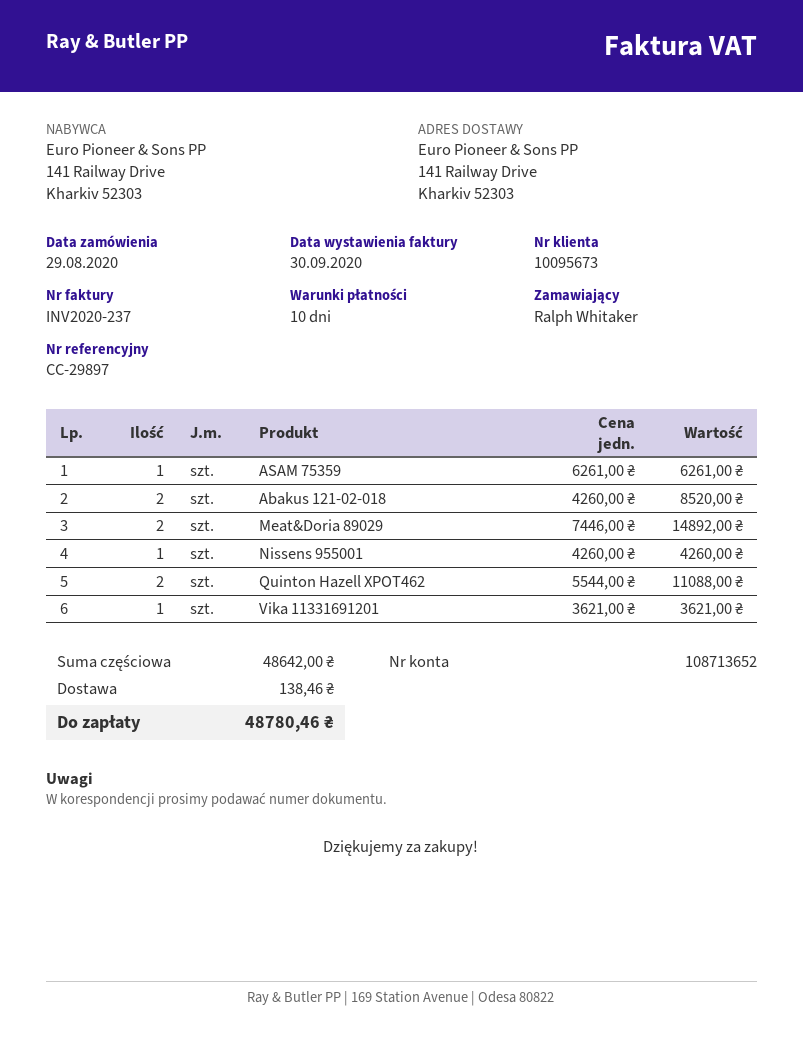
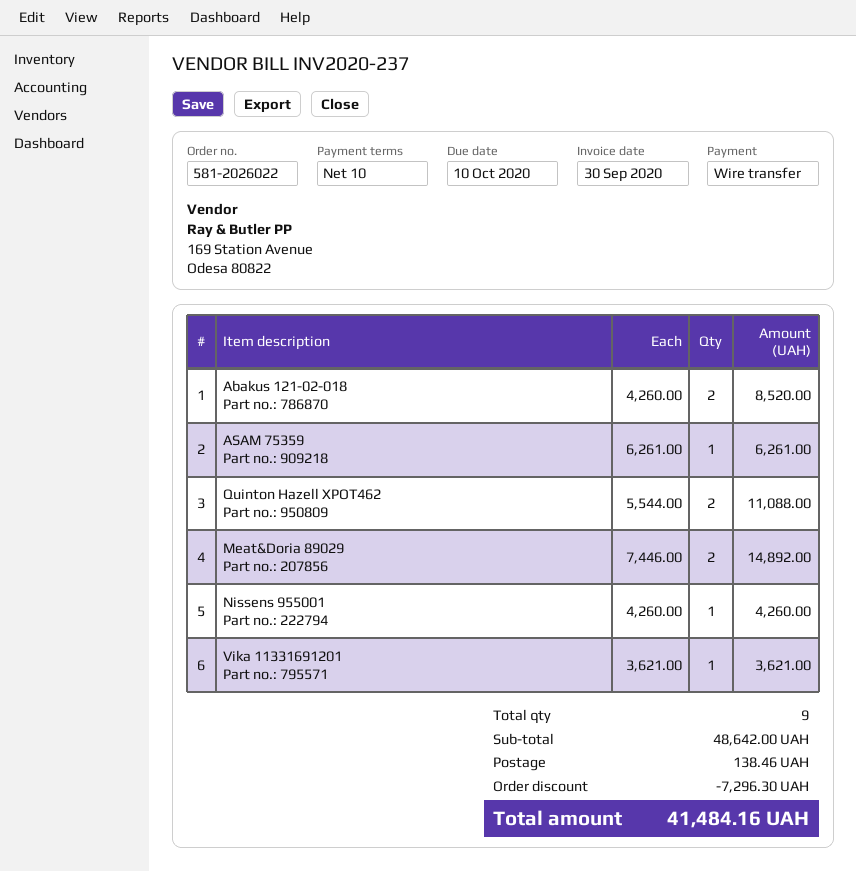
discount: none -> 7296.30
total: 48780.46 -> 41484.16

